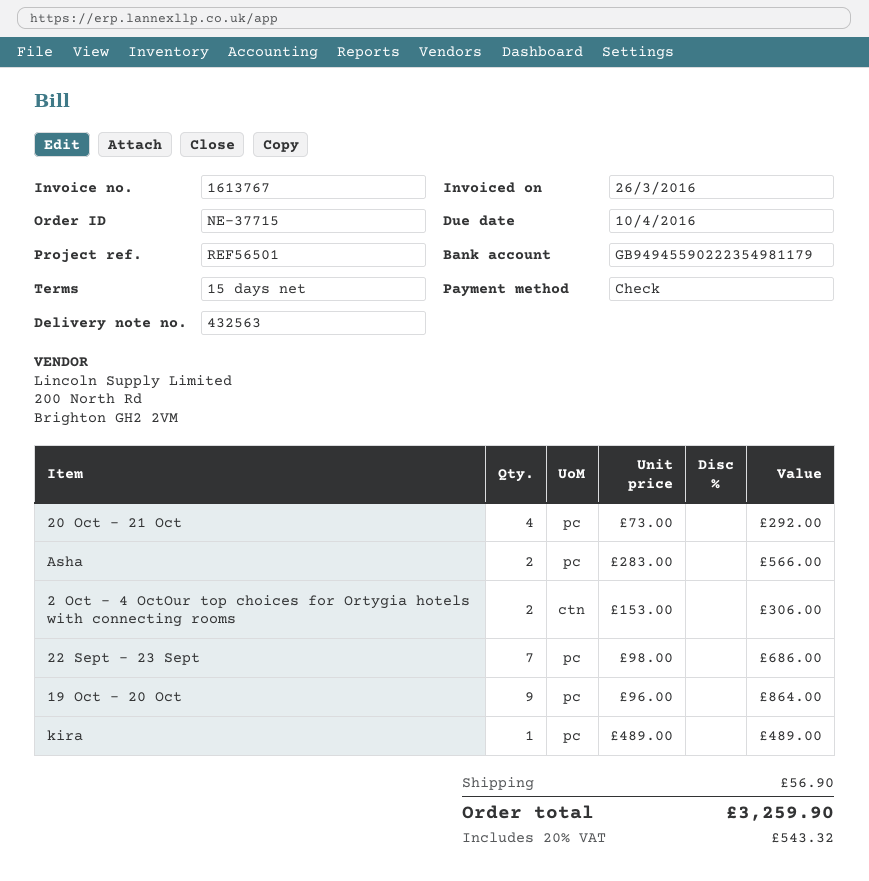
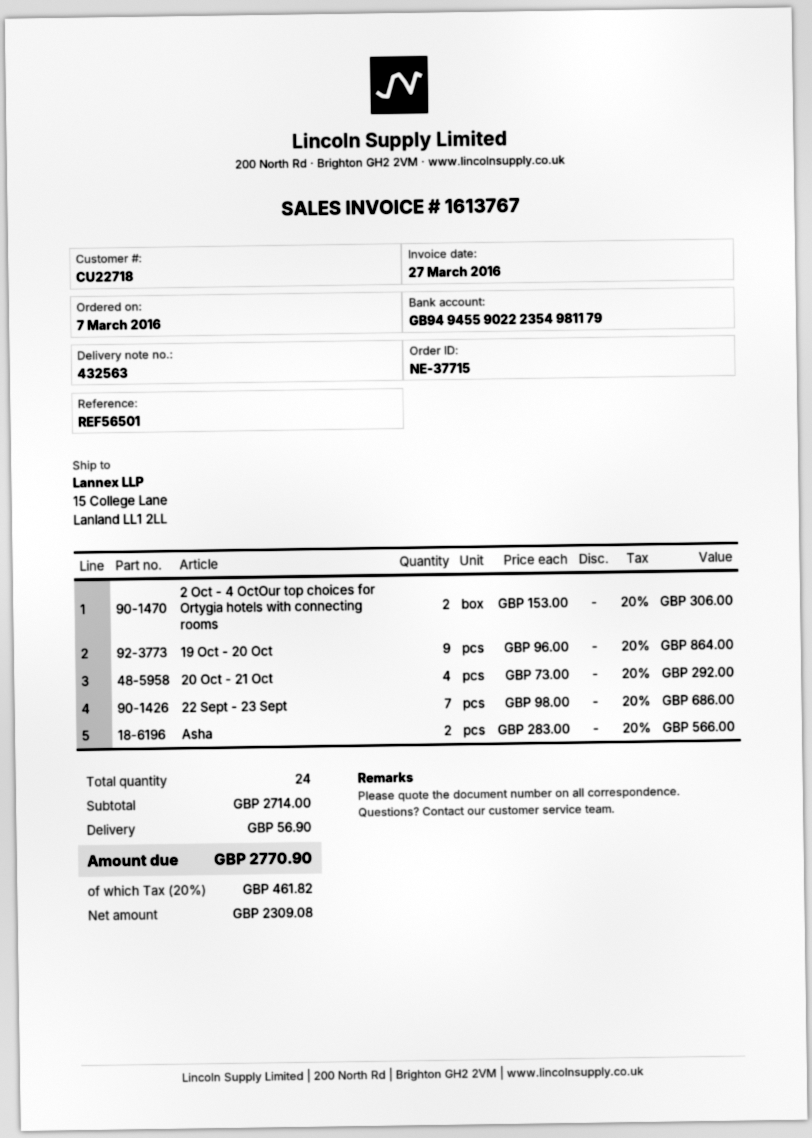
invoice date: 2016-03-26 -> 2016-03-27
kira: 1 x 489.00 = 489.00 -> none
tax: 20% = 543.32 -> 20% = 461.82
total: 3259.90 -> 2770.90

